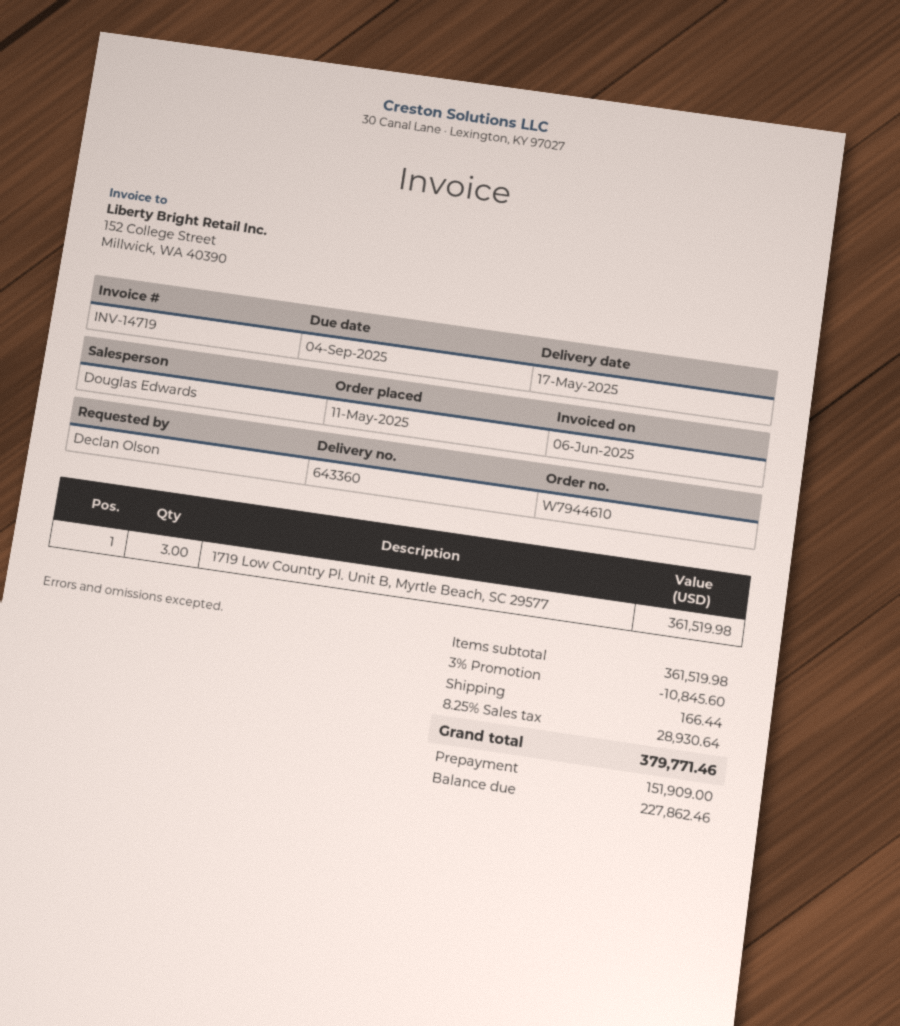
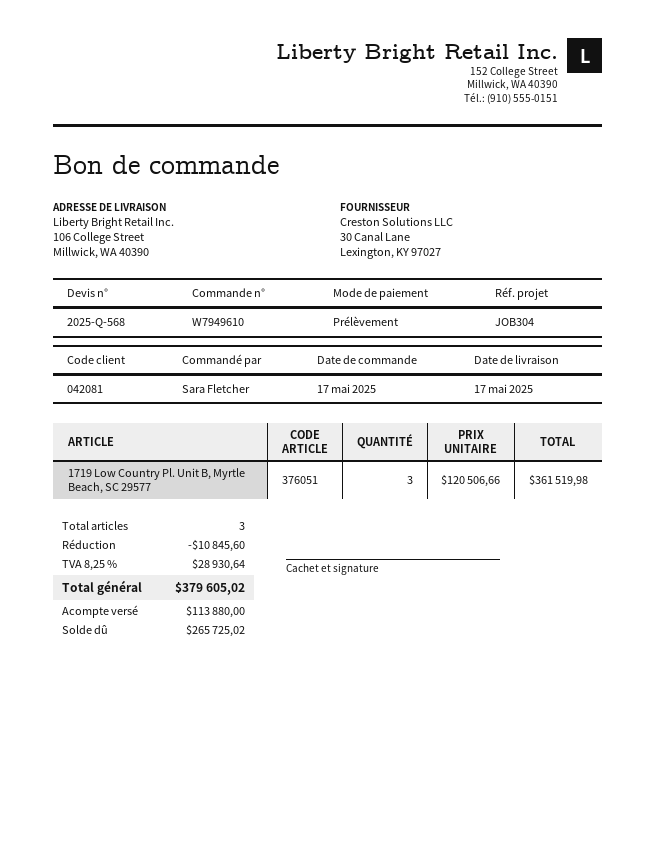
order number: W7944610 -> W7949610
order date: 2025-05-11 -> 2025-05-17
ordered by: Declan Olson -> Sara Fletcher
shipping: 166.44 -> none
total: 379771.46 -> 379605.02
deposit: 151909.00 -> 113880.00
balance: 227862.46 -> 265725.02

